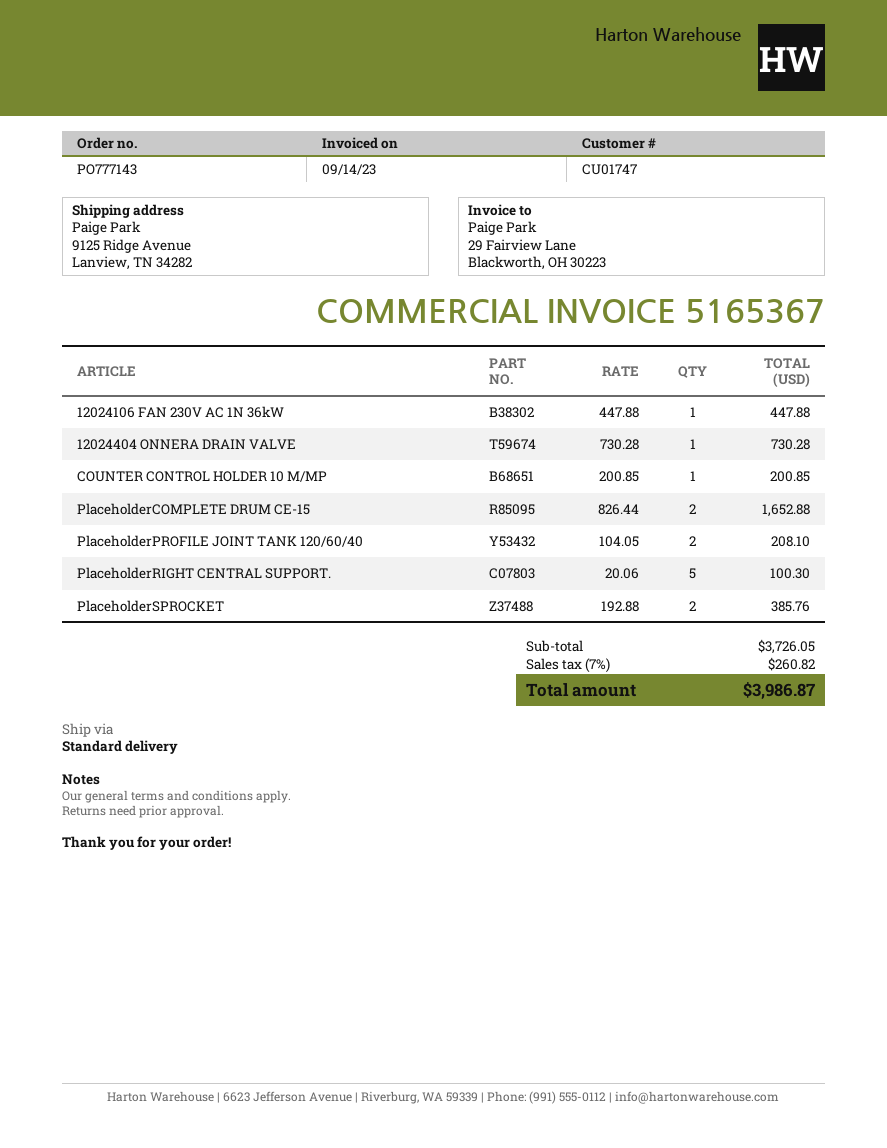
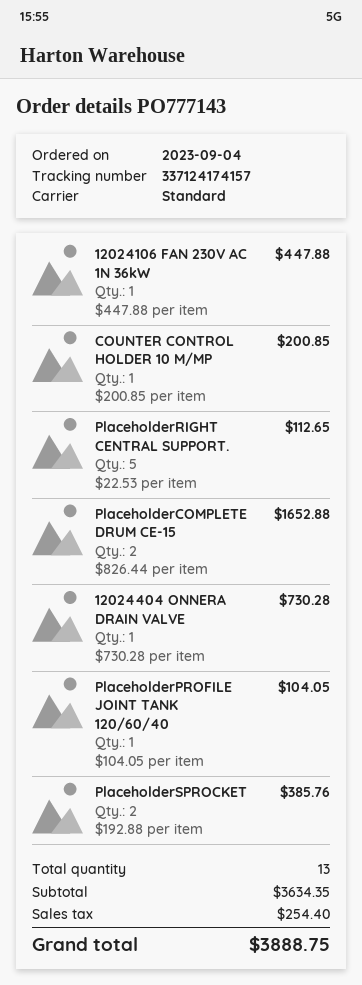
PlaceholderPROFILE JOINT TANK 120/60/40: 2 x 104.05 = 208.10 -> 1 x 104.05 = 104.05
PlaceholderRIGHT CENTRAL SUPPORT.: 5 x 20.06 = 100.30 -> 5 x 22.53 = 112.65
subtotal: 3726.05 -> 3634.35
tax: 260.82 -> 254.40
total: 3986.87 -> 3888.75

